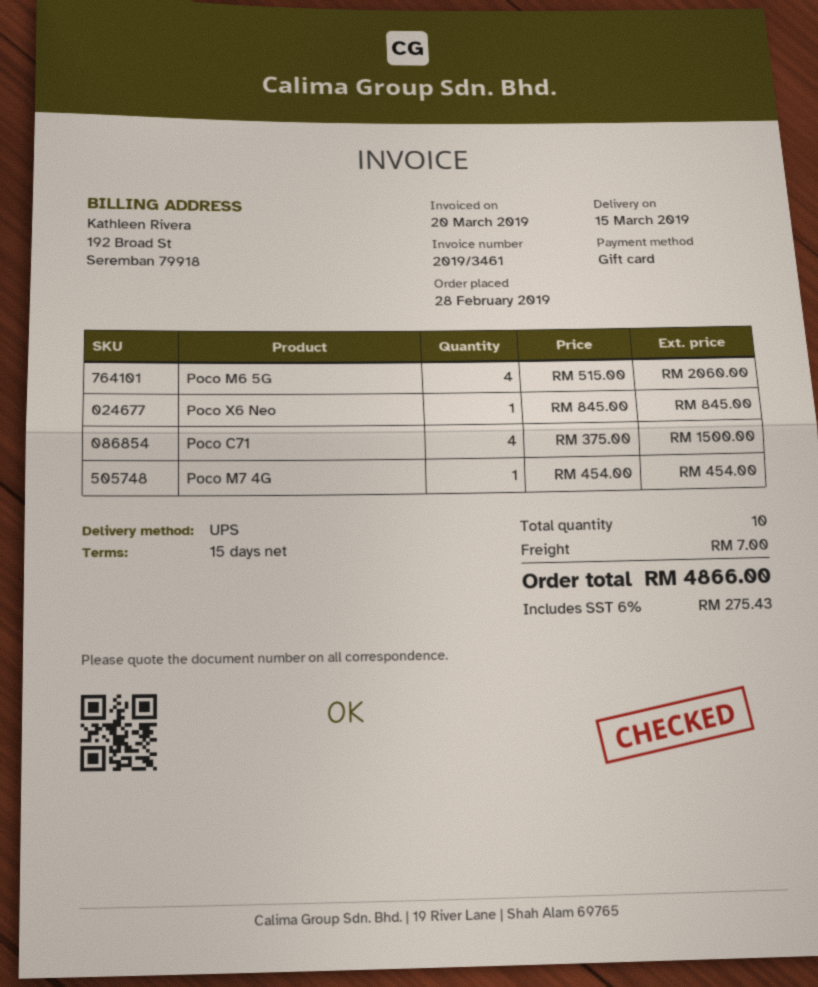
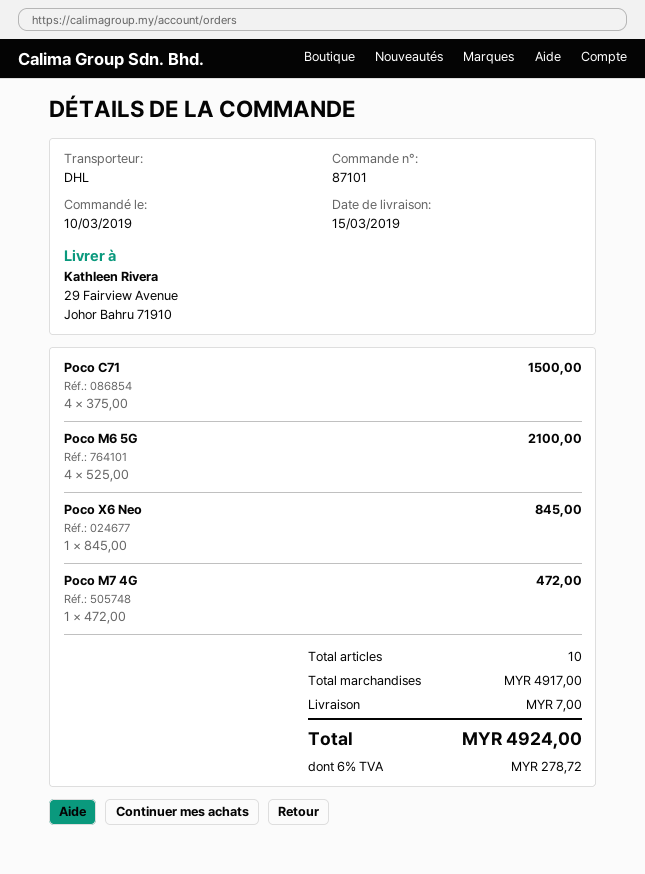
order date: 2019-02-28 -> 2019-03-10
shipping method: UPS -> DHL
Poco M6 5G: 4 x 515.00 = 2060.00 -> 4 x 525.00 = 2100.00
Poco M7 4G: 1 x 454.00 = 454.00 -> 1 x 472.00 = 472.00
tax: 6% = 275.43 -> 6% = 278.72
total: 4866.00 -> 4924.00

